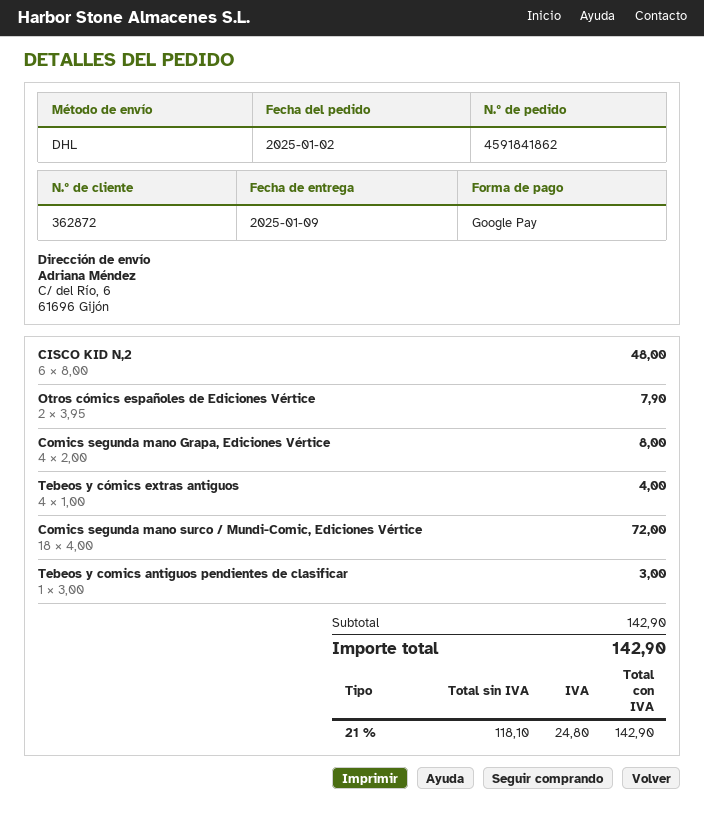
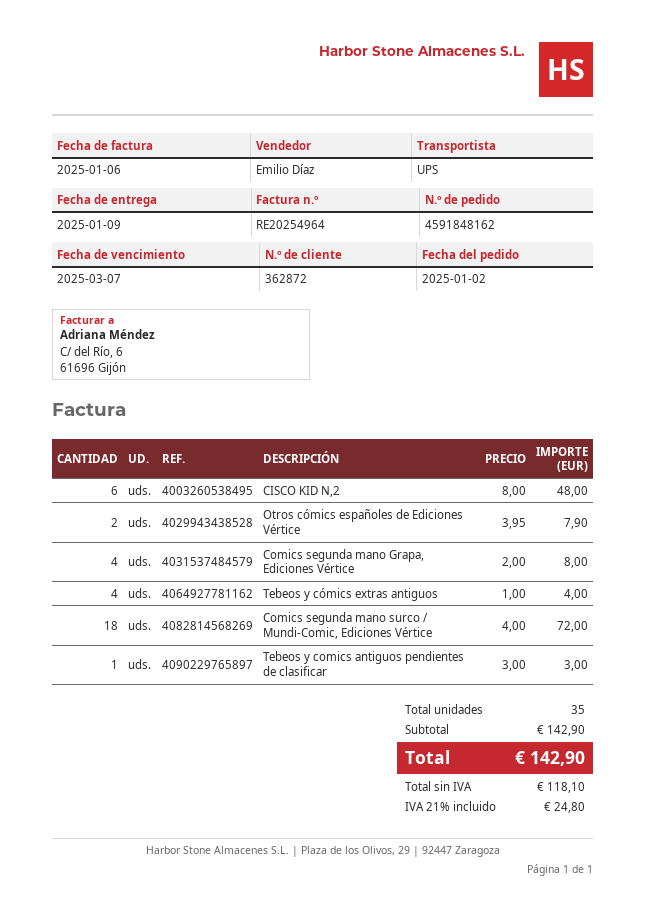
order number: 4591841862 -> 4591848162
shipping method: DHL -> UPS

